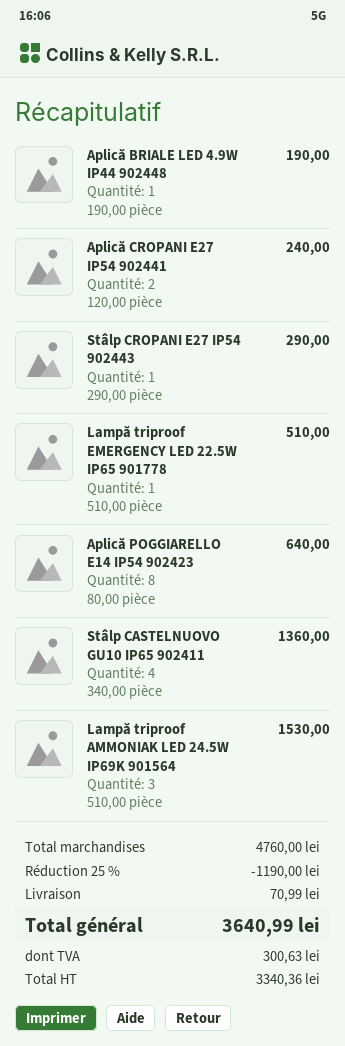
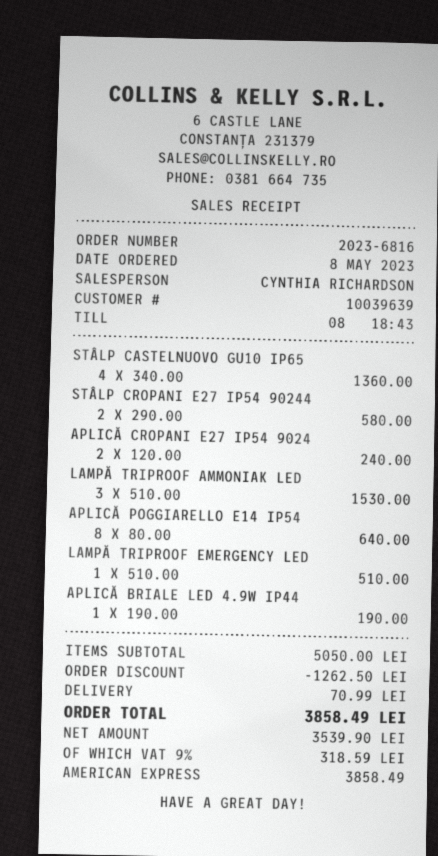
Stâlp CROPANI E27 IP54 902443: 1 x 290.00 = 290.00 -> 2 x 290.00 = 580.00
subtotal: 4760.00 -> 5050.00
discount: 1190.00 -> 1262.50
net: 3340.36 -> 3539.90
tax: 300.63 -> 318.59
total: 3640.99 -> 3858.49

